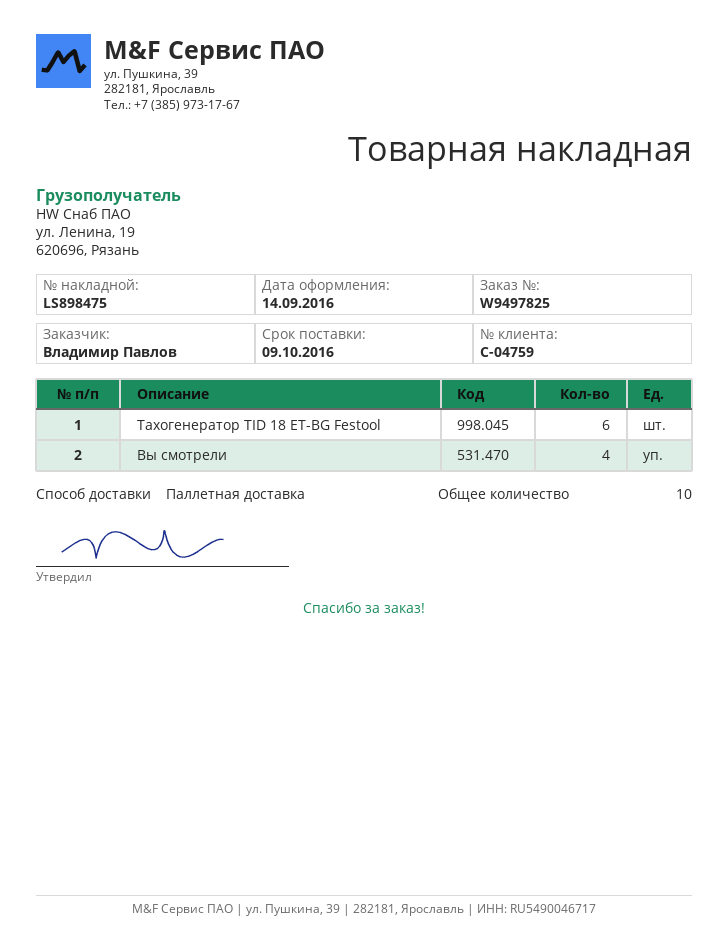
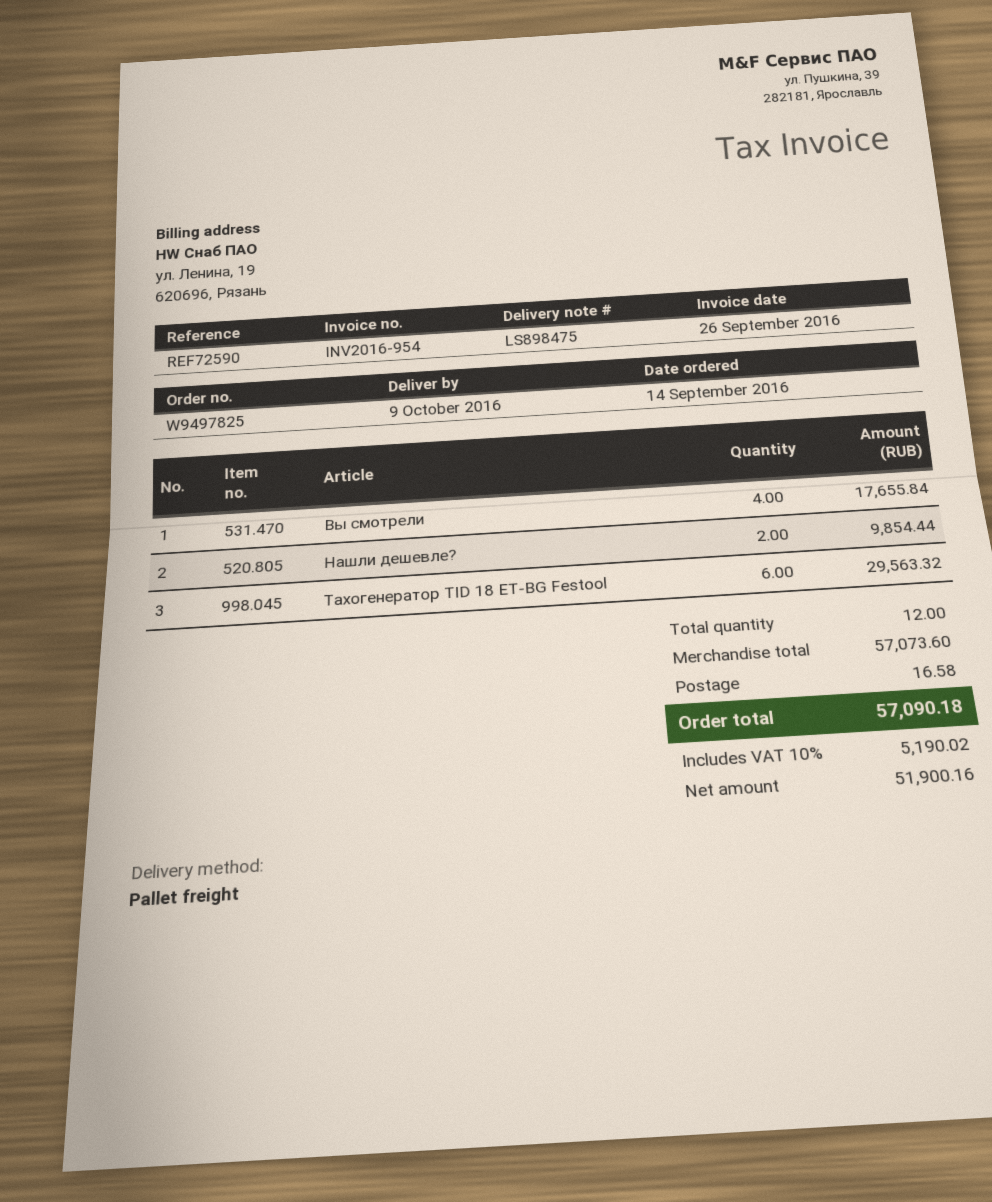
Нашли дешевле?: none -> 2
total quantity: 10 -> 12

